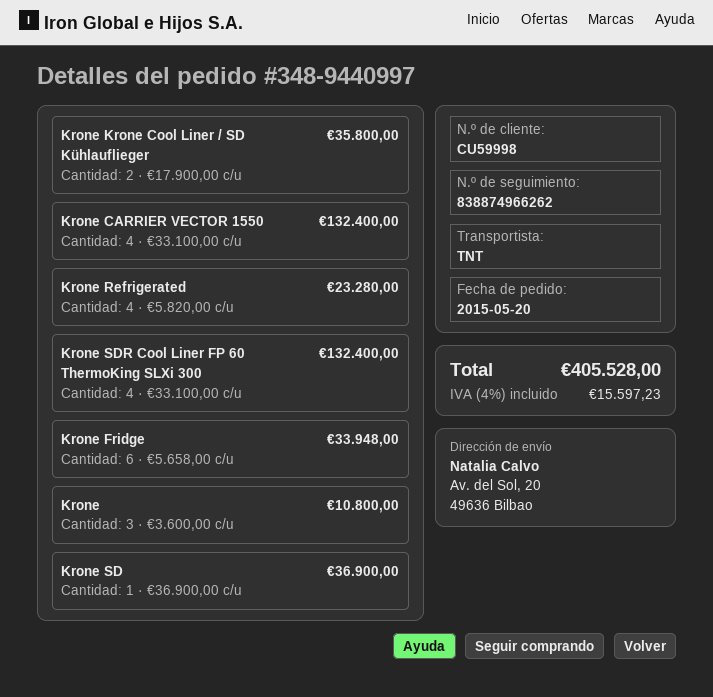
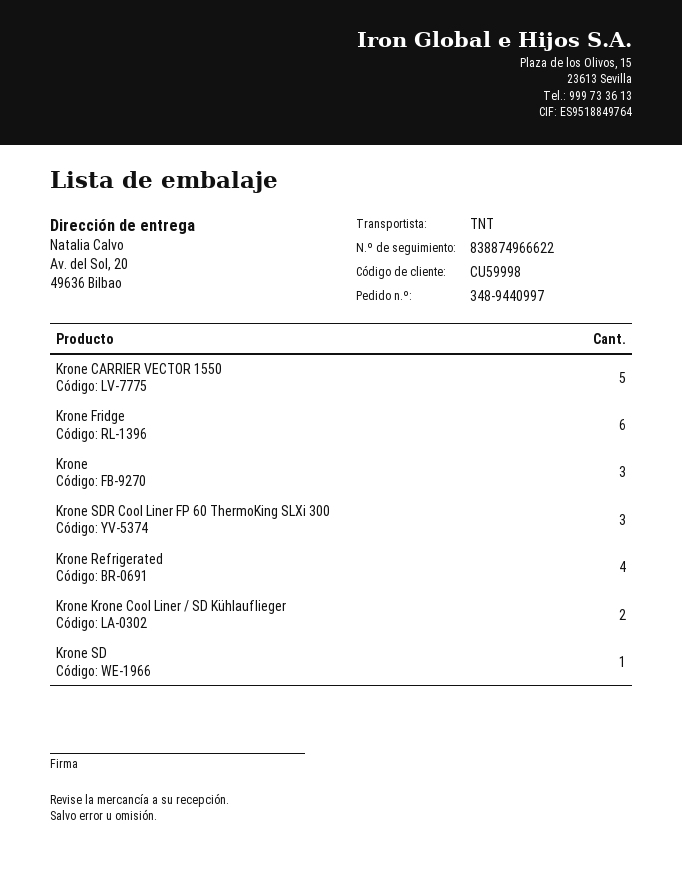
tracking number: 838874966262 -> 838874966622
Krone CARRIER VECTOR 1550: 4 -> 5
Krone SDR Cool Liner FP 60 ThermoKing SLXi 300: 4 -> 3

